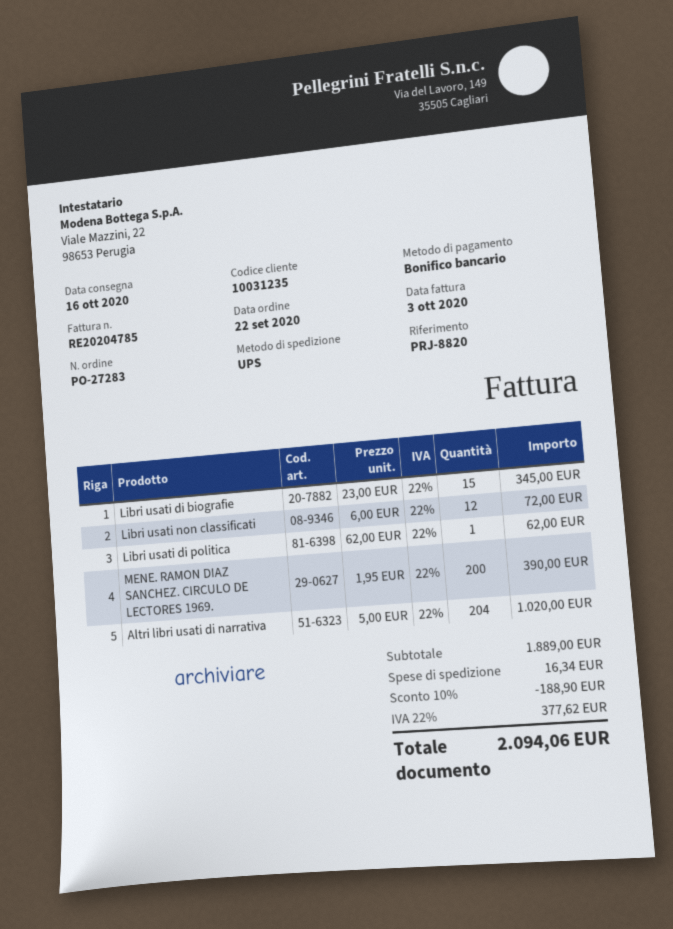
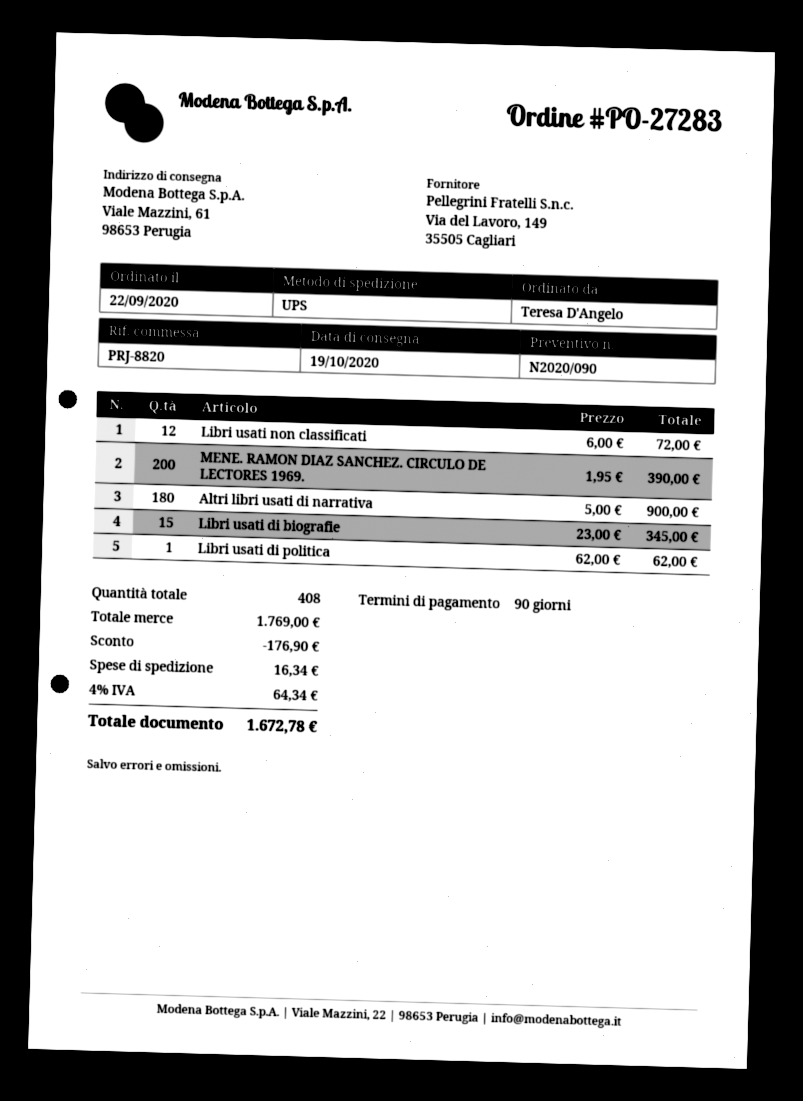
delivery date: 2020-10-16 -> 2020-10-19
Altri libri usati di narrativa: 204 x 5.00 = 1020.00 -> 180 x 5.00 = 900.00
subtotal: 1889.00 -> 1769.00
discount: 188.90 -> 176.90
tax: 22% = 377.62 -> 4% = 64.34
total: 2094.06 -> 1672.78

